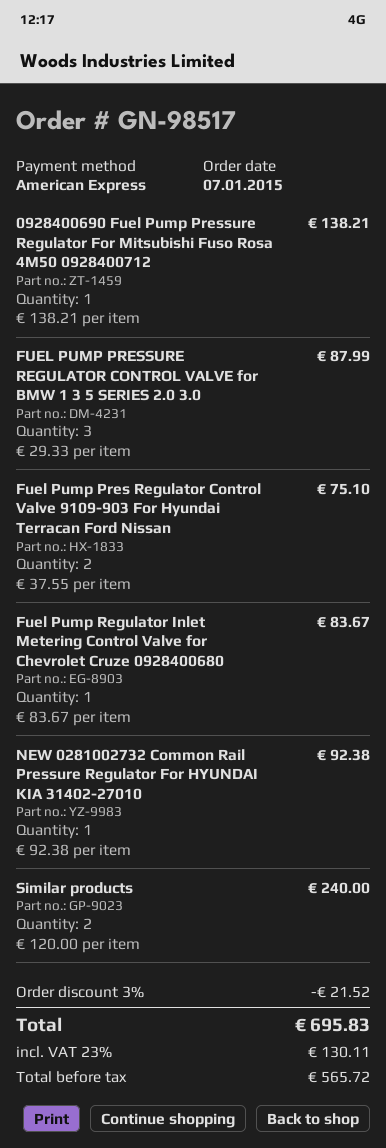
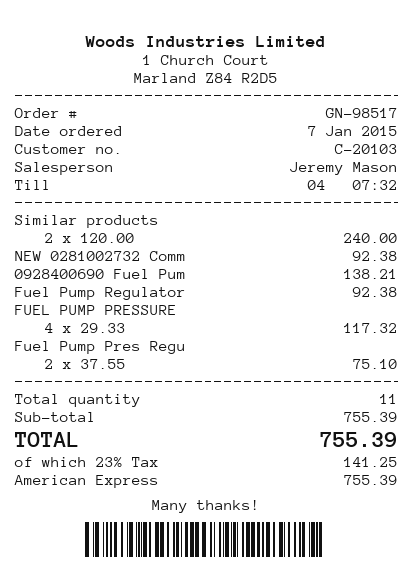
FUEL PUMP PRESSURE REGULATOR CONTROL VALVE for BMW 1 3 5 SERIES 2.0 3.0: 3 x 29.33 = 87.99 -> 4 x 29.33 = 117.32
Fuel Pump Regulator Inlet Metering Control Valve for Chevrolet Cruze 0928400680: 1 x 83.67 = 83.67 -> 1 x 92.38 = 92.38
discount: 3% = 21.52 -> none
tax: 23% = 130.11 -> 23% = 141.25
total: 695.83 -> 755.39

